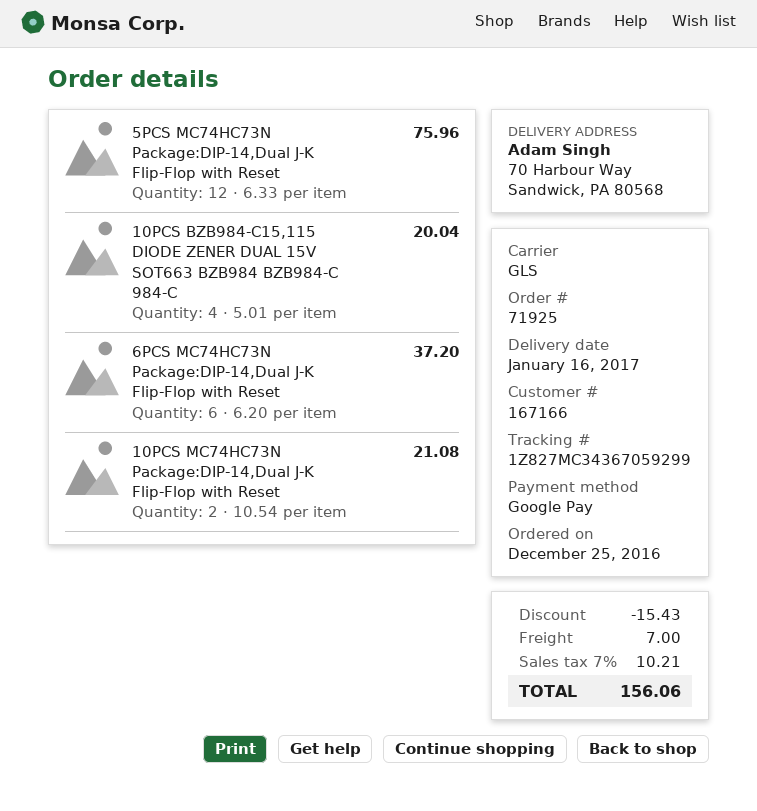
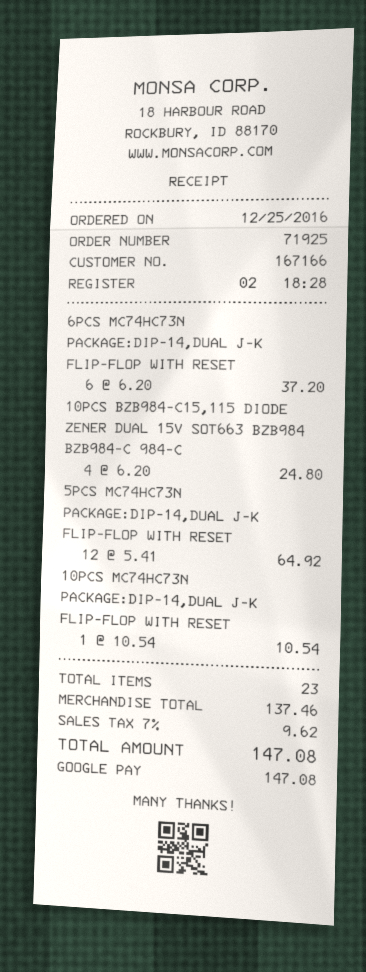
5PCS MC74HC73N Package:DIP-14,Dual J-K Flip-Flop with Reset: 12 x 6.33 = 75.96 -> 12 x 5.41 = 64.92
10PCS BZB984-C15,115 DIODE ZENER DUAL 15V SOT663 BZB984 BZB984-C 984-C: 4 x 5.01 = 20.04 -> 4 x 6.20 = 24.80
10PCS MC74HC73N Package:DIP-14,Dual J-K Flip-Flop with Reset: 2 x 10.54 = 21.08 -> 1 x 10.54 = 10.54
discount: 15.43 -> none
shipping: 7.00 -> none
tax: 7% = 10.21 -> 7% = 9.62
total: 156.06 -> 147.08

